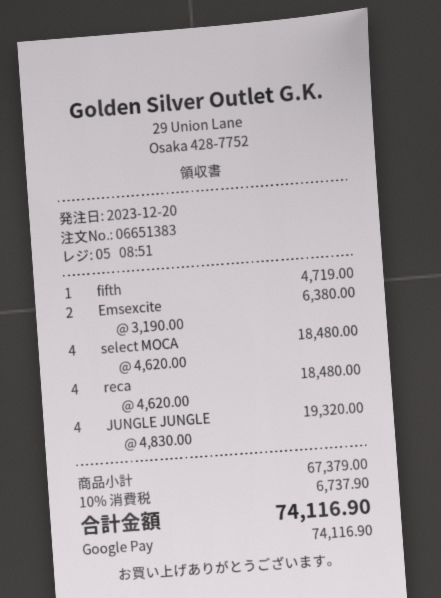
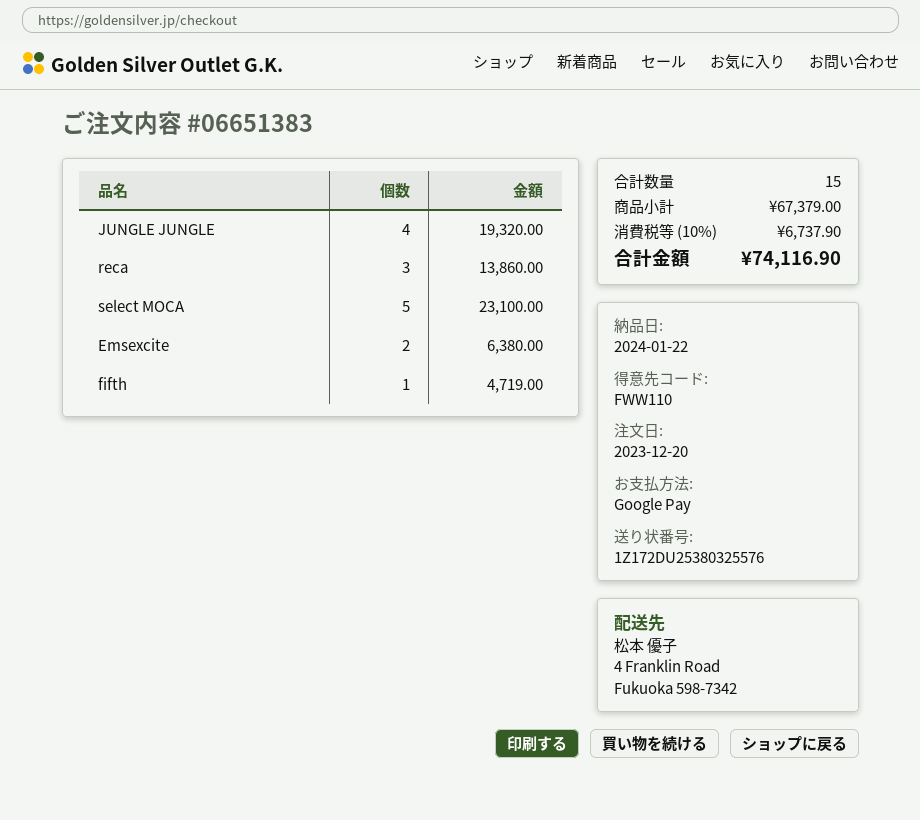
select MOCA: 4 for 18480.00 -> 5 for 23100.00
reca: 4 for 18480.00 -> 3 for 13860.00

